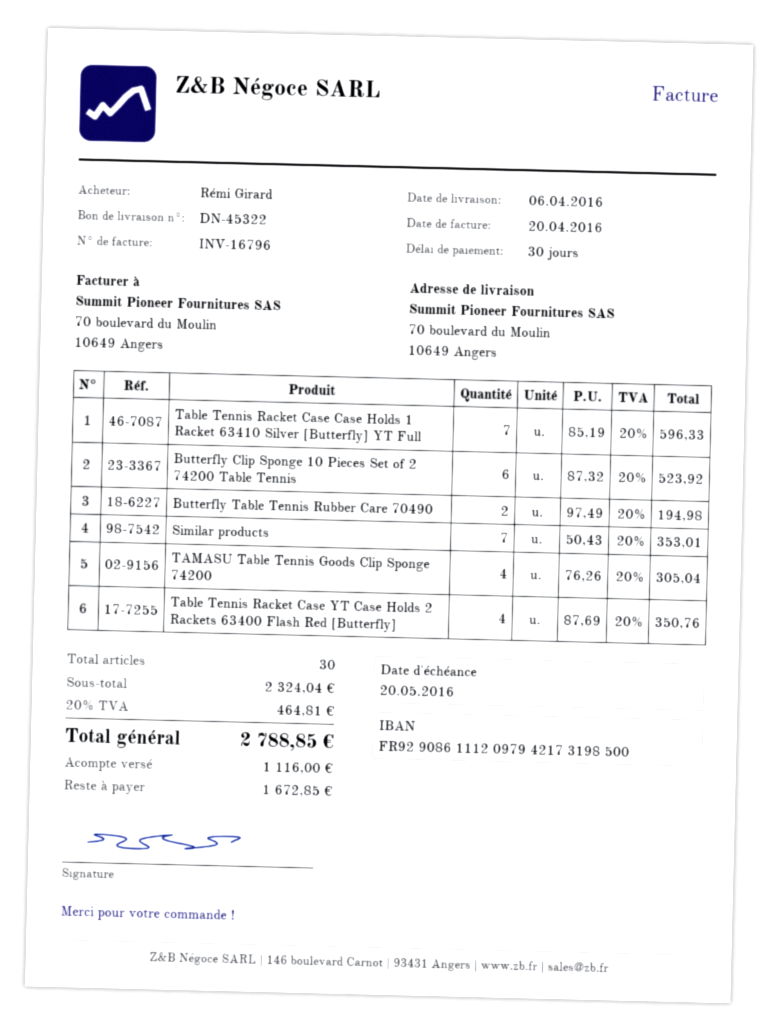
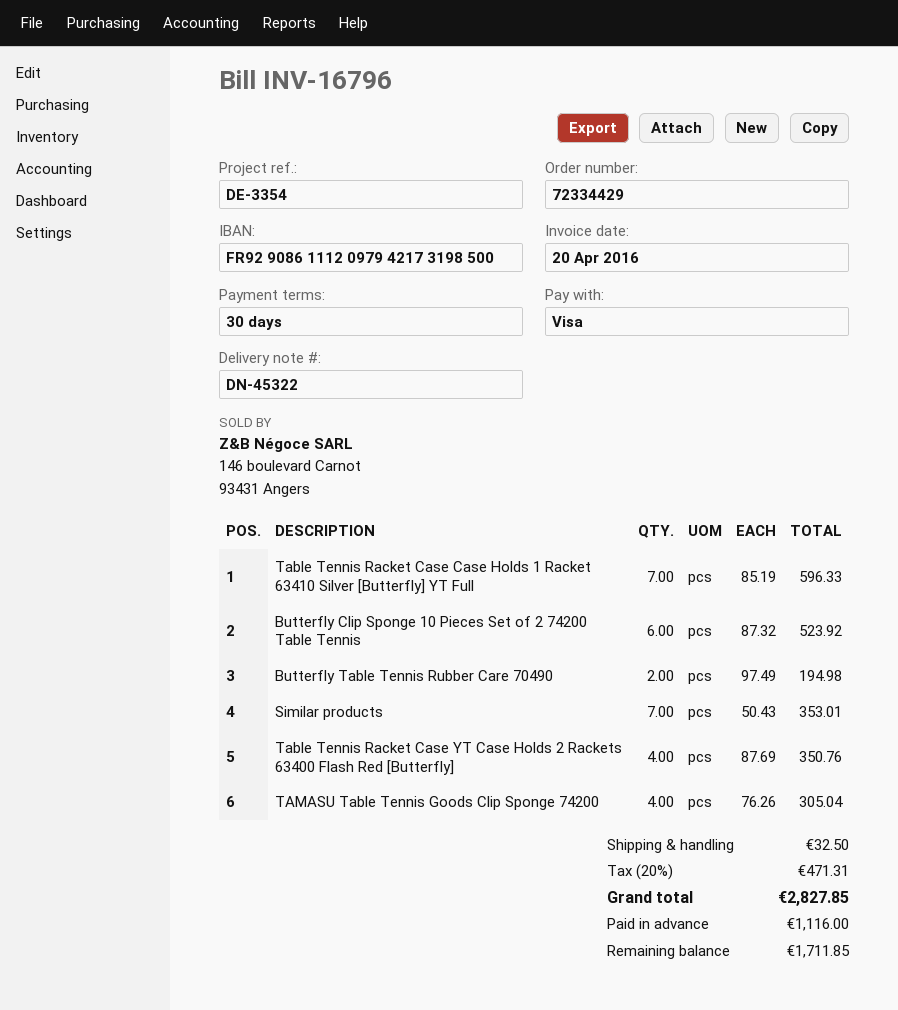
shipping: none -> 32.50
tax: 20% = 464.81 -> 20% = 471.31
total: 2788.85 -> 2827.85
balance: 1672.85 -> 1711.85

